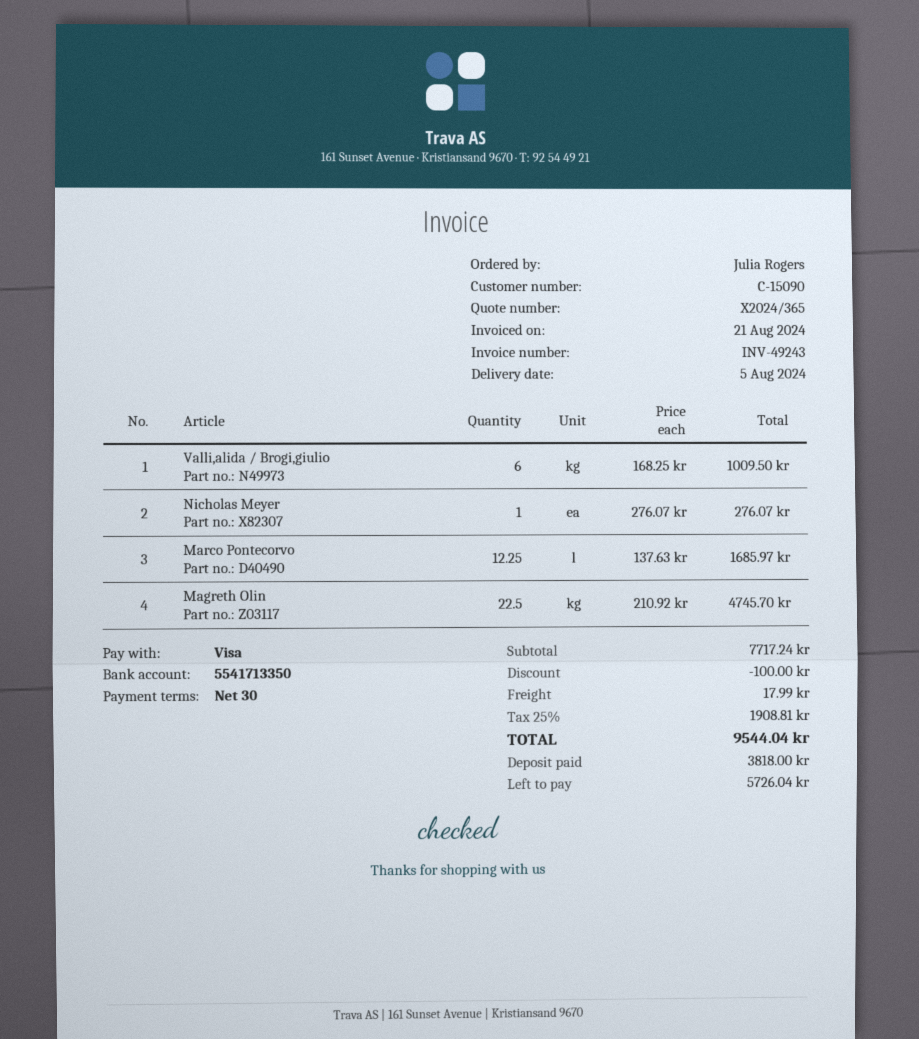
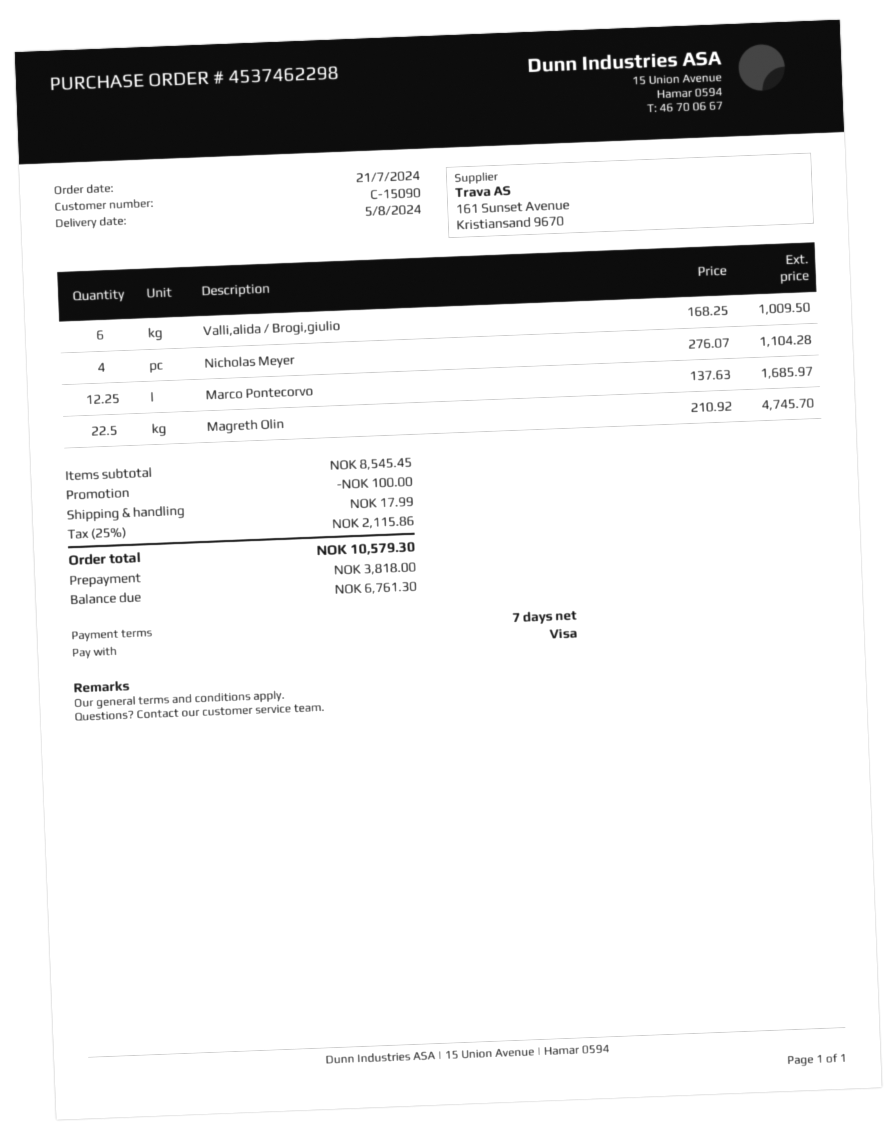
payment terms: 30 days -> 7 days
Nicholas Meyer: 1 x 276.07 = 276.07 -> 4 x 276.07 = 1104.28
subtotal: 7717.24 -> 8545.45
tax: 25% = 1908.81 -> 25% = 2115.86
total: 9544.04 -> 10579.30
balance: 5726.04 -> 6761.30

